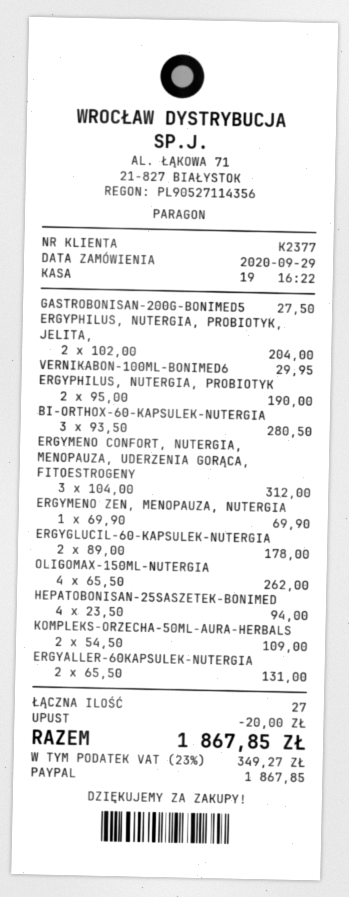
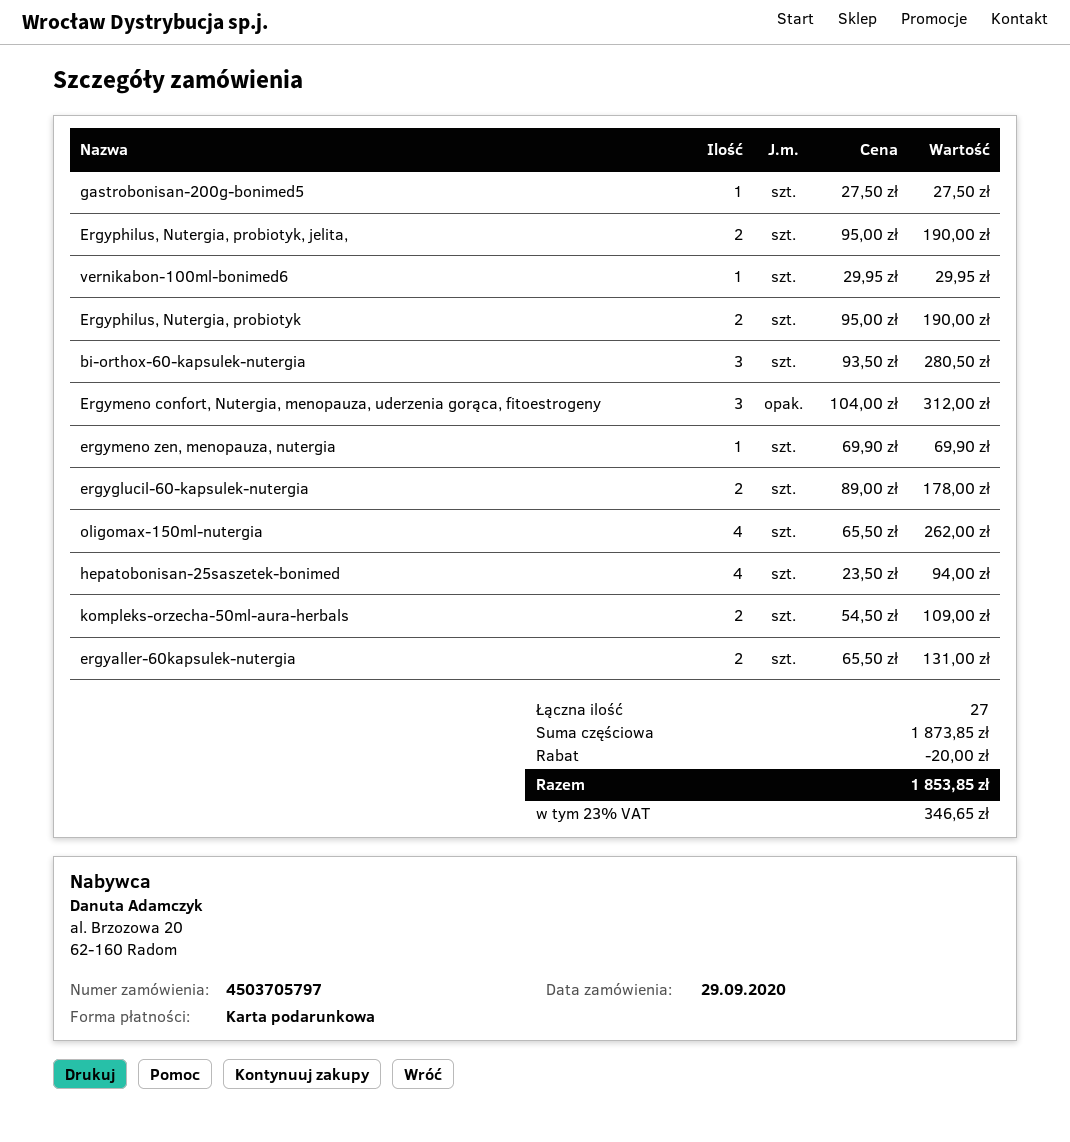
payment method: PayPal -> gift card
ERGYPHILUS, NUTERGIA, PROBIOTYK, JELITA,: 2 x 102.00 = 204.00 -> 2 x 95.00 = 190.00
tax: 23% = 349.27 -> 23% = 346.65
total: 1867.85 -> 1853.85

